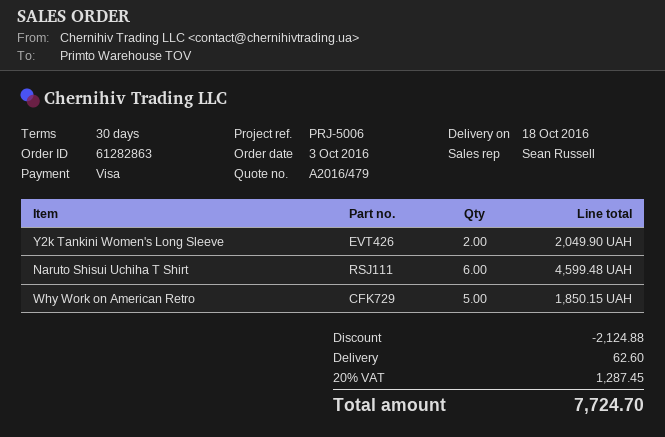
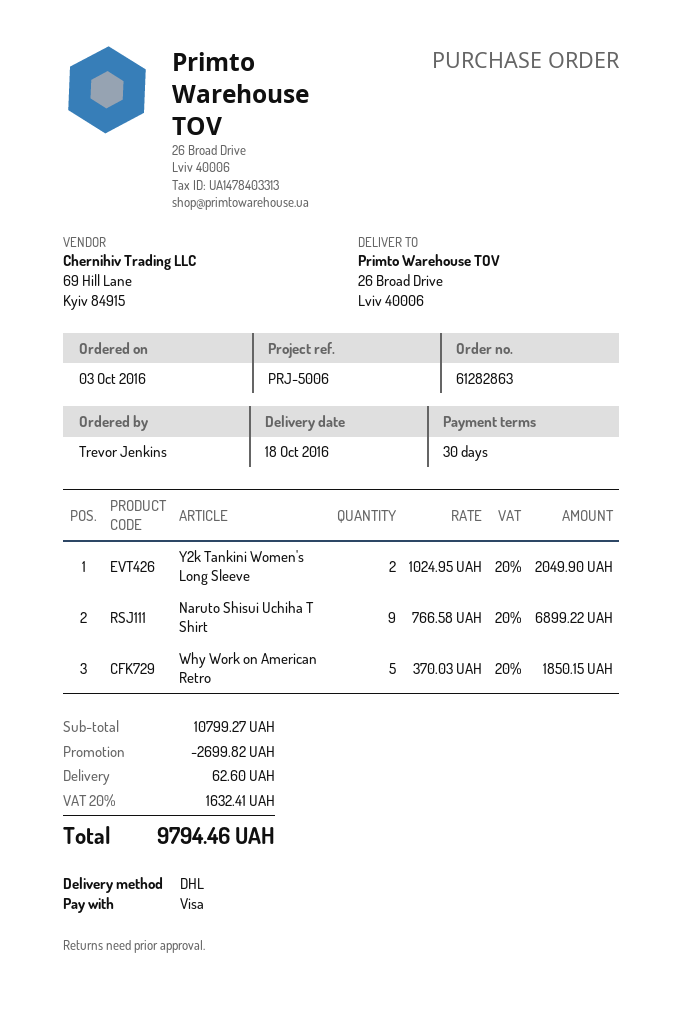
Naruto Shisui Uchiha T Shirt: 6 for 4599.48 -> 9 for 6899.22
discount: 2124.88 -> 2699.82
tax: 20% = 1287.45 -> 20% = 1632.41
total: 7724.70 -> 9794.46

